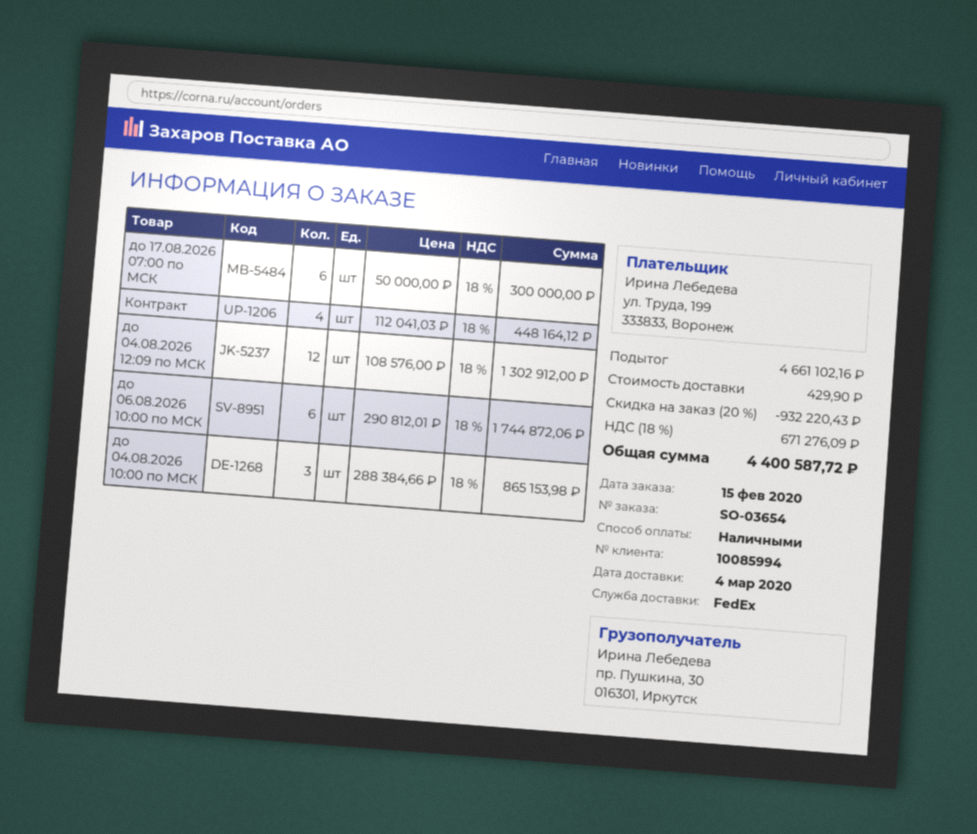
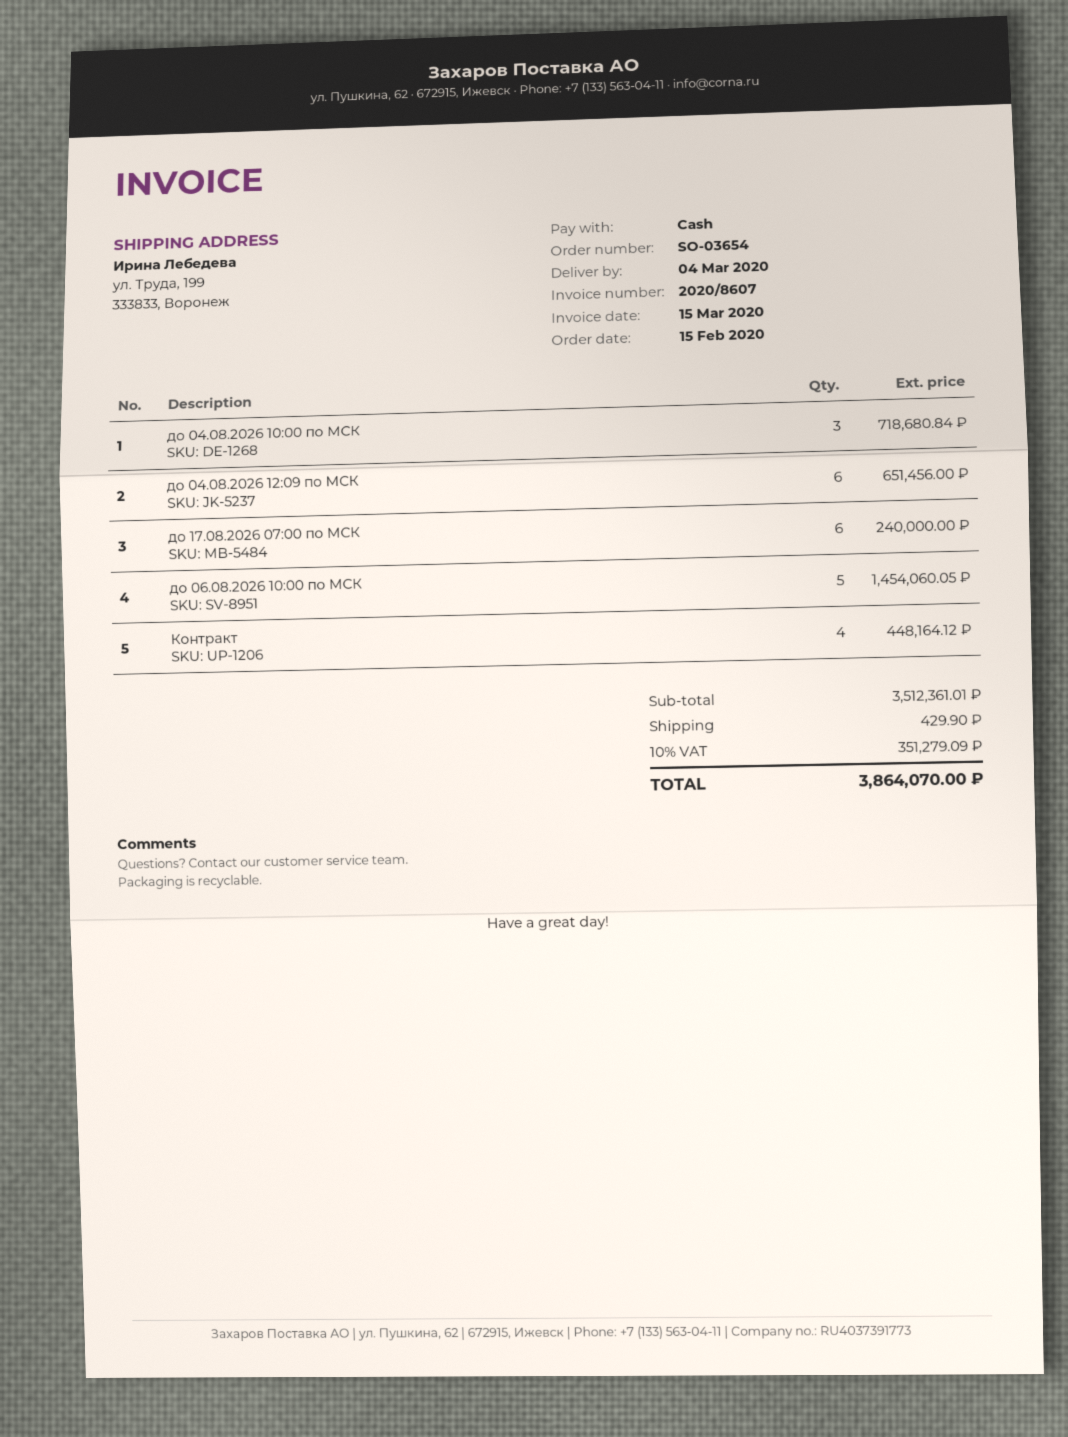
ship to: пр. Пушкина, 30, 016301, Иркутск -> ул. Труда, 199, 333833, Воронеж
до 17.08.2026 07:00 по МСК: 6 for 300000.00 -> 6 for 240000.00
до 04.08.2026 12:09 по МСК: 12 for 1302912.00 -> 6 for 651456.00
до 06.08.2026 10:00 по МСК: 6 for 1744872.06 -> 5 for 1454060.05
до 04.08.2026 10:00 по МСК: 3 for 865153.98 -> 3 for 718680.84
subtotal: 4661102.16 -> 3512361.01
discount: 20% = 932220.43 -> none
tax: 18% = 671276.09 -> 10% = 351279.09
total: 4400587.72 -> 3864070.00

